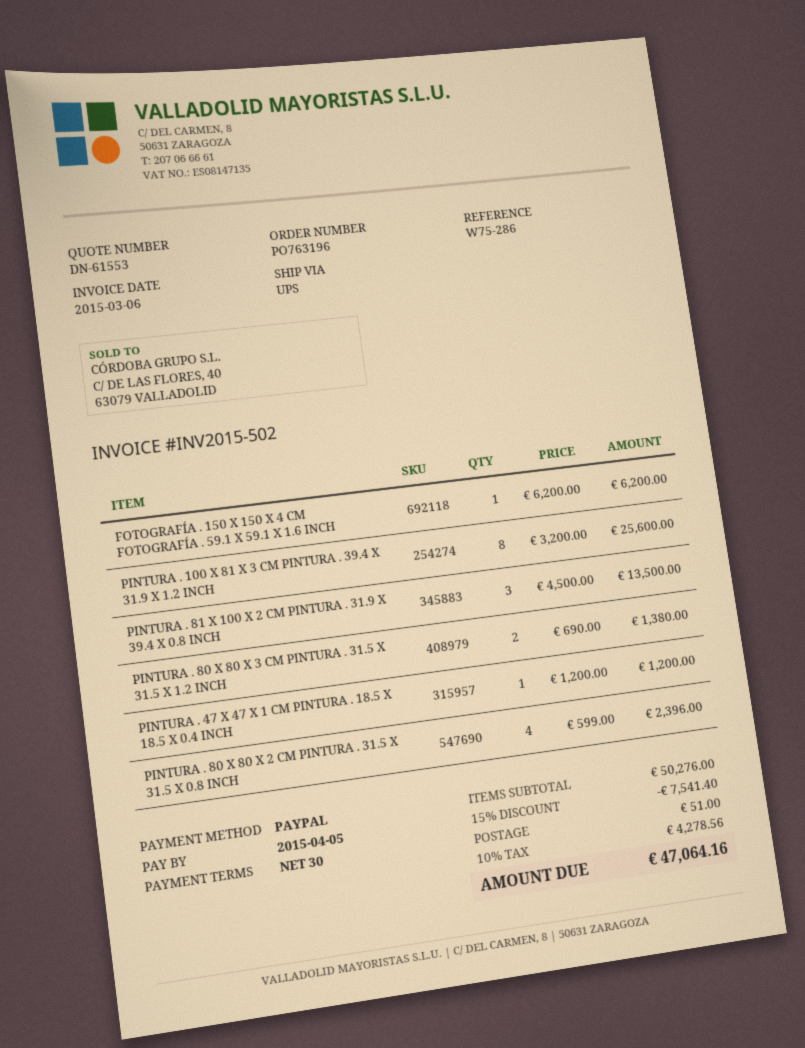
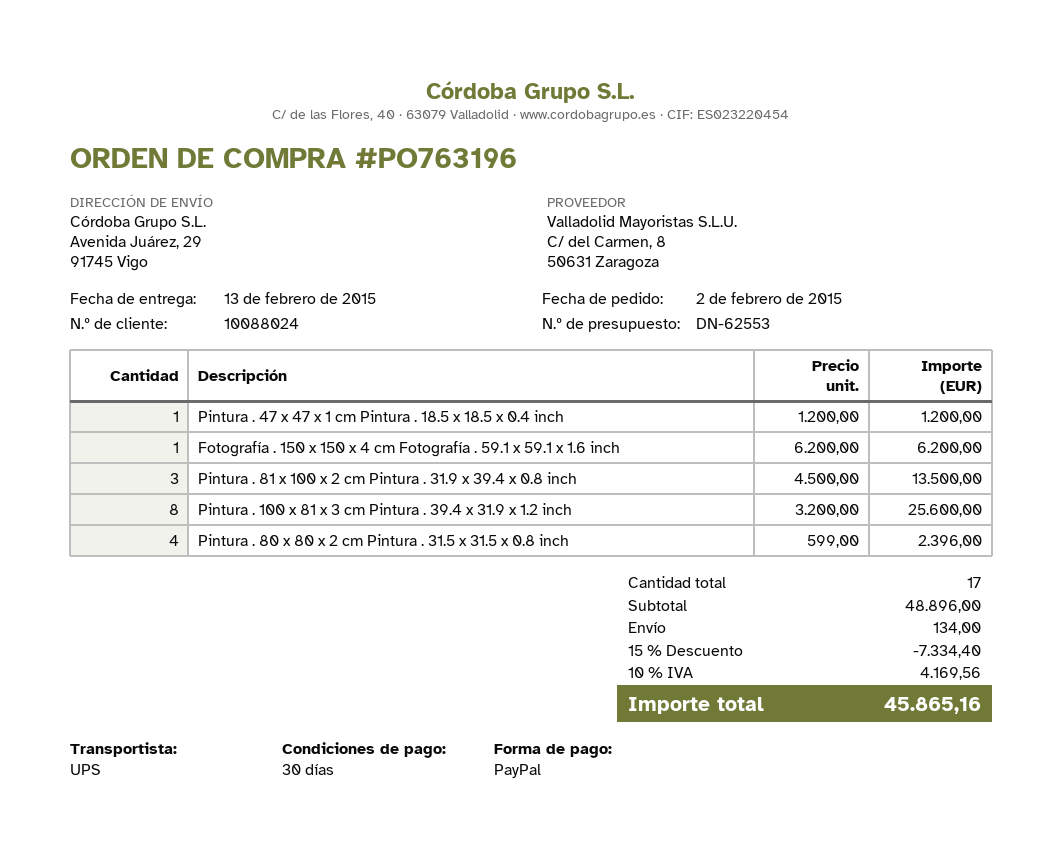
quote number: DN-61553 -> DN-62553
PINTURA . 80 X 80 X 3 CM PINTURA . 31.5 X 31.5 X 1.2 INCH: 2 x 690.00 = 1380.00 -> none
subtotal: 50276.00 -> 48896.00
discount: 15% = 7541.40 -> 15% = 7334.40
shipping: 51.00 -> 134.00
tax: 10% = 4278.56 -> 10% = 4169.56
total: 47064.16 -> 45865.16

